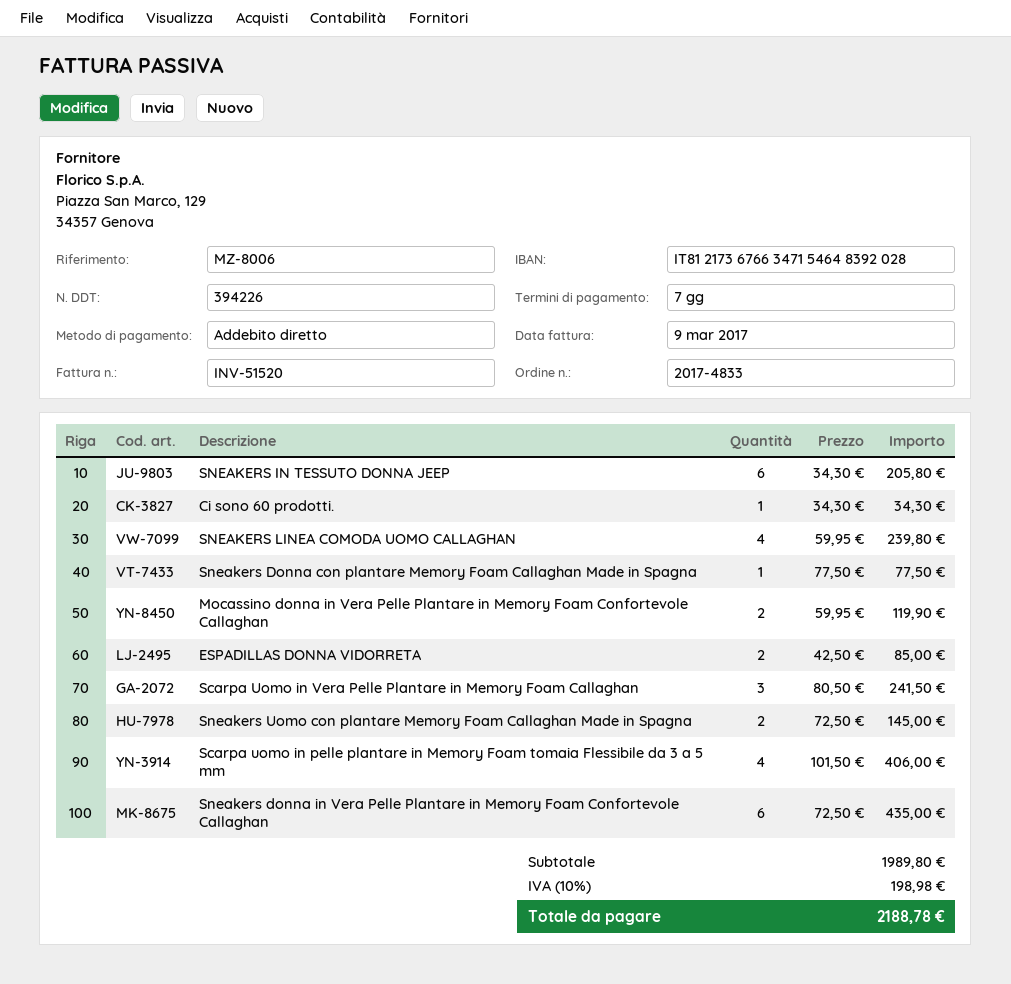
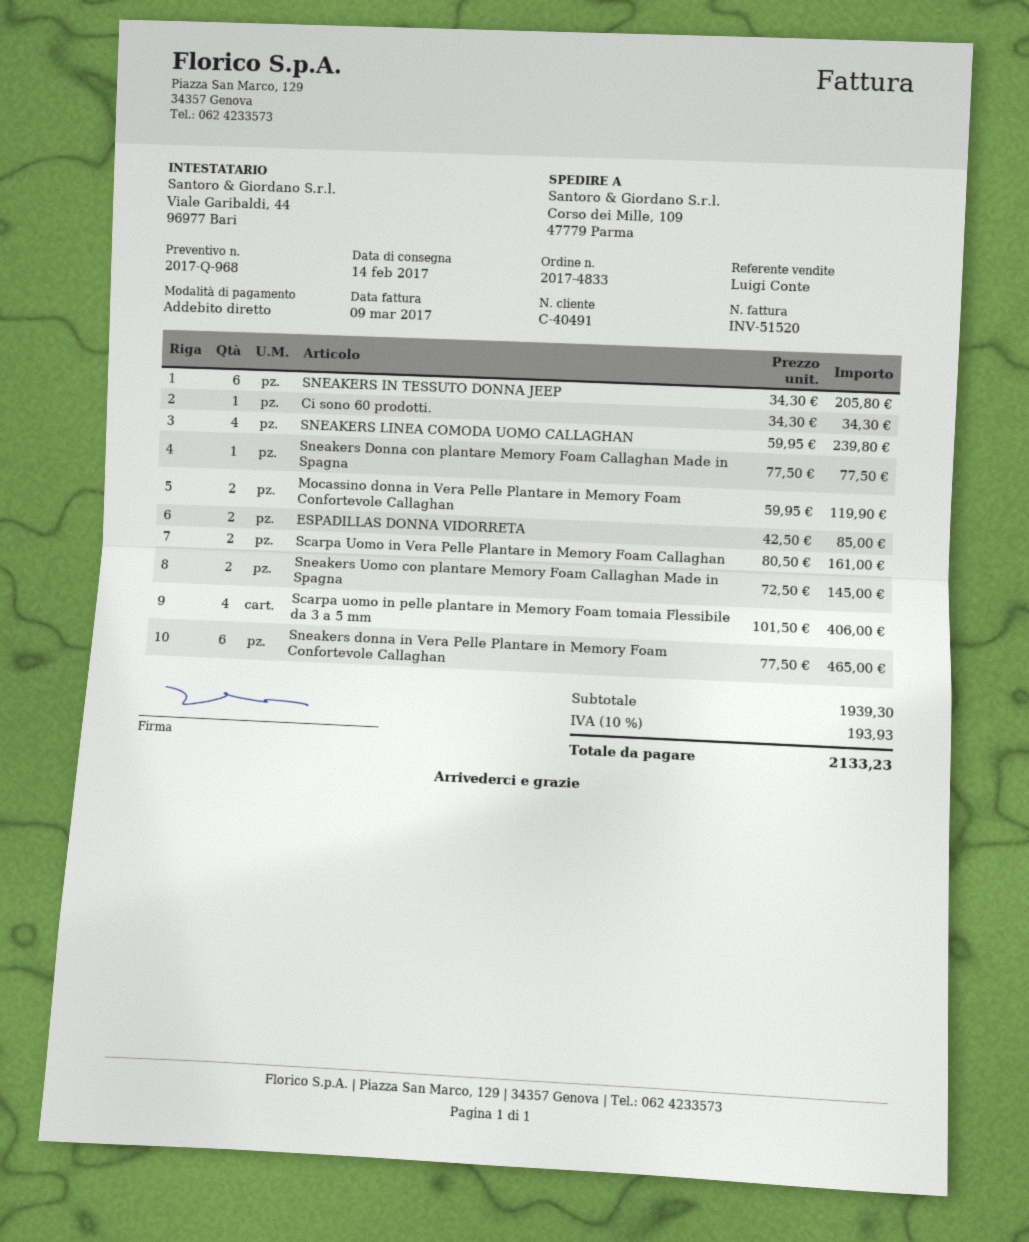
Scarpa Uomo in Vera Pelle Plantare in Memory Foam Callaghan: 3 x 80.50 = 241.50 -> 2 x 80.50 = 161.00
Sneakers donna in Vera Pelle Plantare in Memory Foam Confortevole Callaghan: 6 x 72.50 = 435.00 -> 6 x 77.50 = 465.00
subtotal: 1989.80 -> 1939.30
tax: 10% = 198.98 -> 10% = 193.93
total: 2188.78 -> 2133.23

